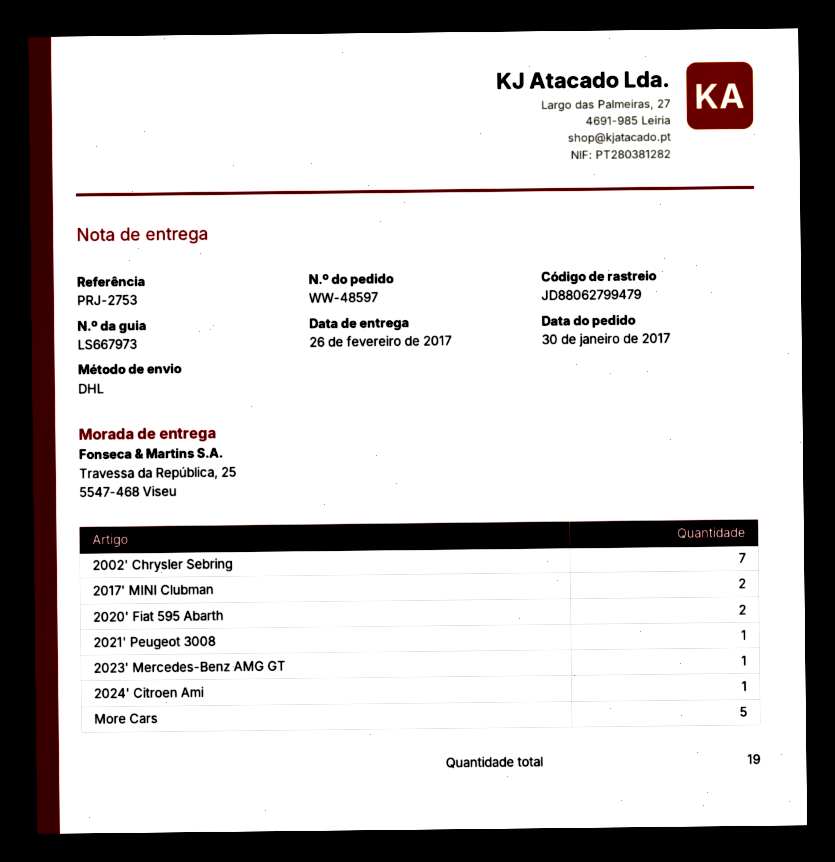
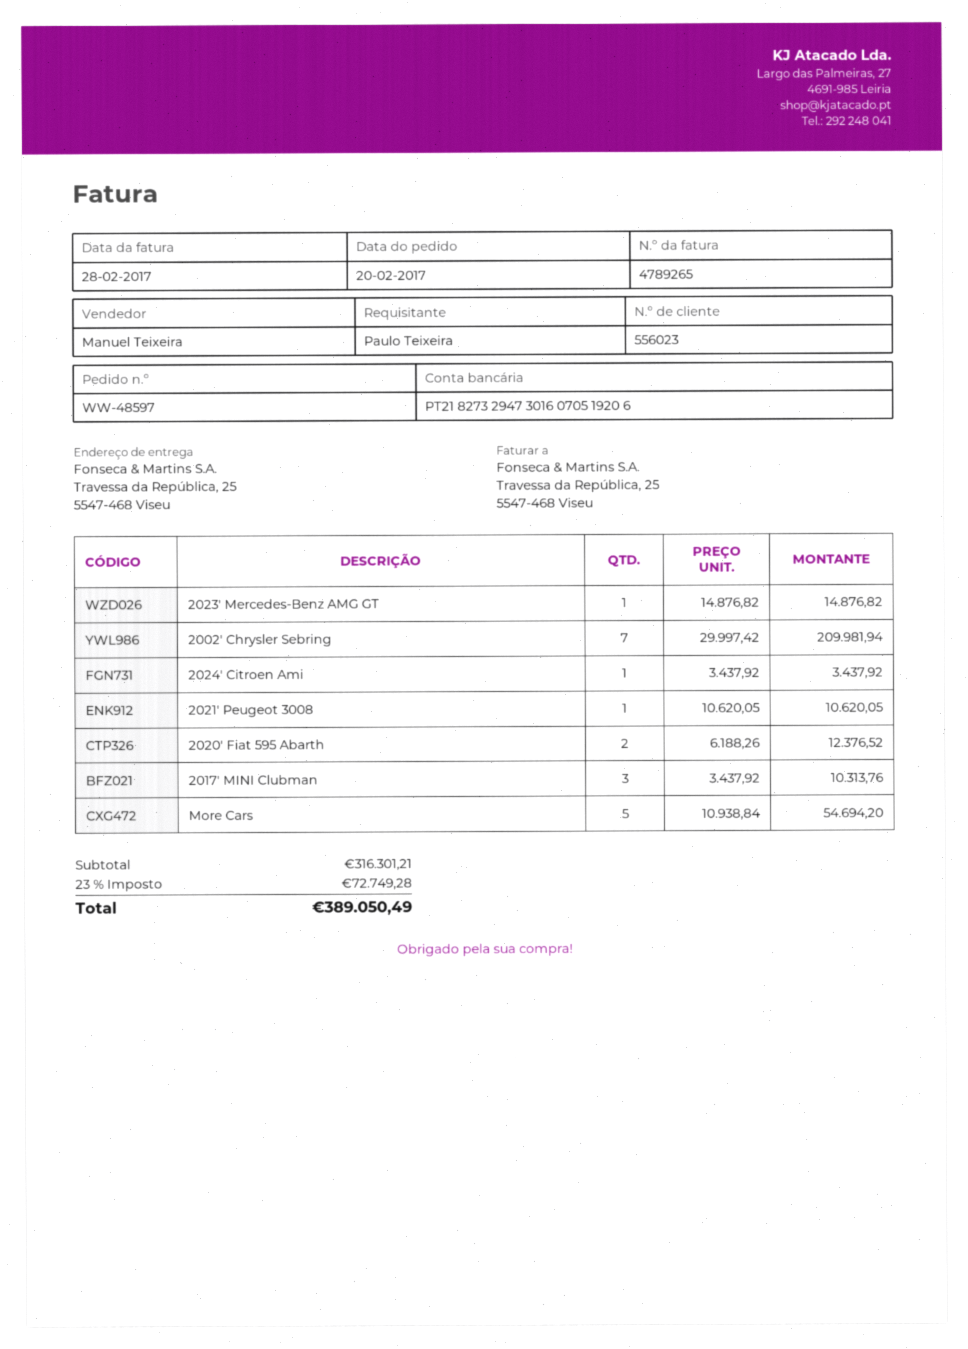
order date: 2017-01-30 -> 2017-02-20
2017' MINI Clubman: 2 -> 3

